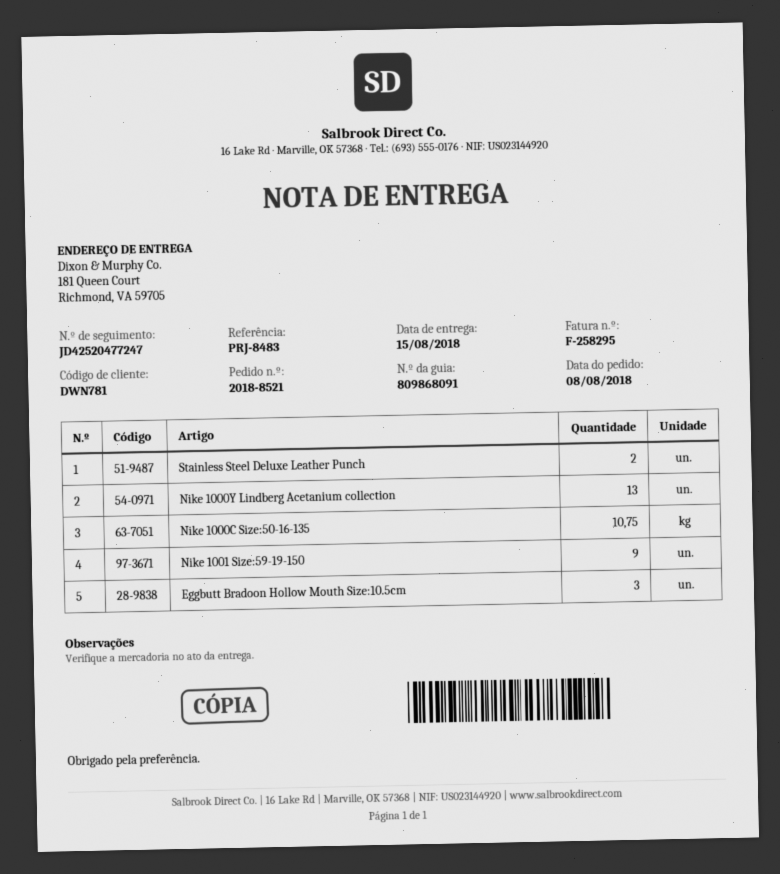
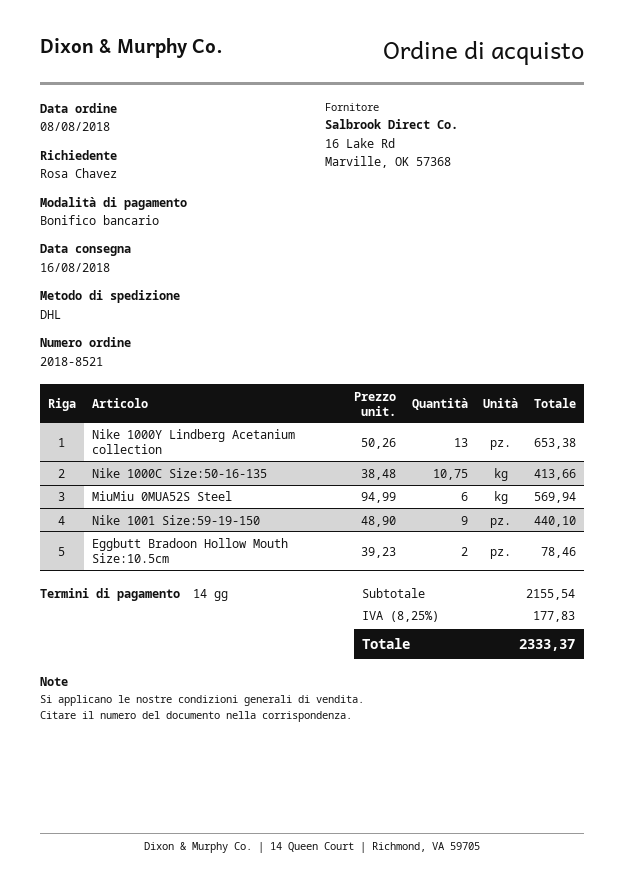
delivery date: 2018-08-15 -> 2018-08-16
Stainless Steel Deluxe Leather Punch: 2 -> none
Eggbutt Bradoon Hollow Mouth Size:10.5cm: 3 -> 2
MiuMiu 0MUA52S Steel: none -> 6

